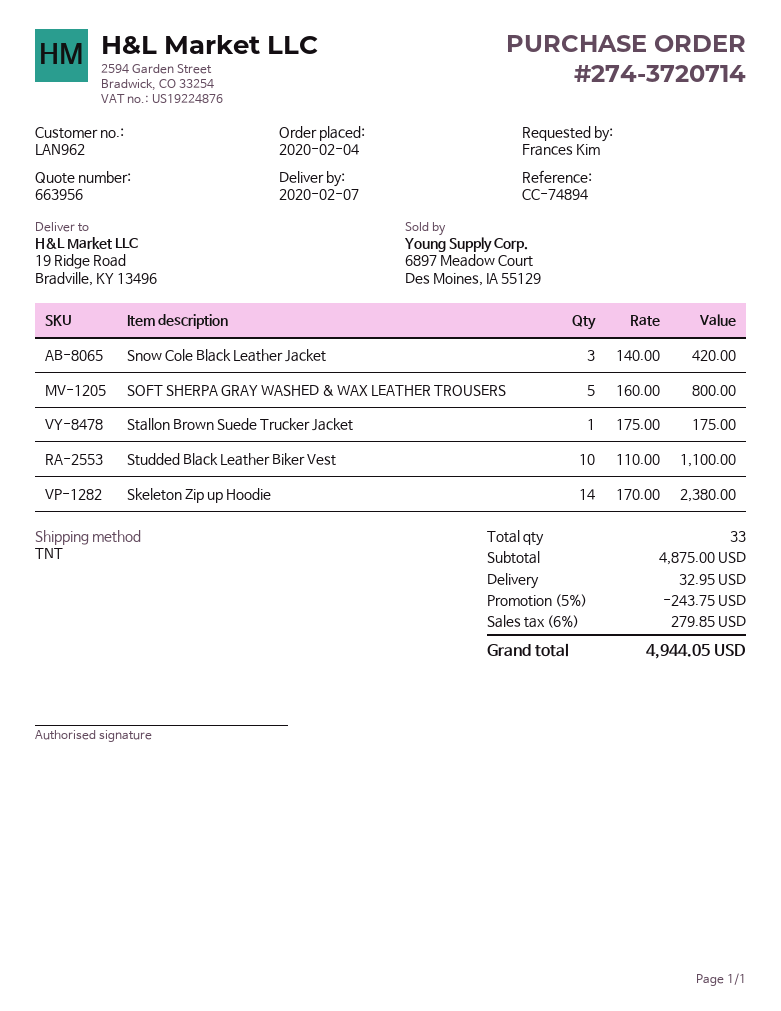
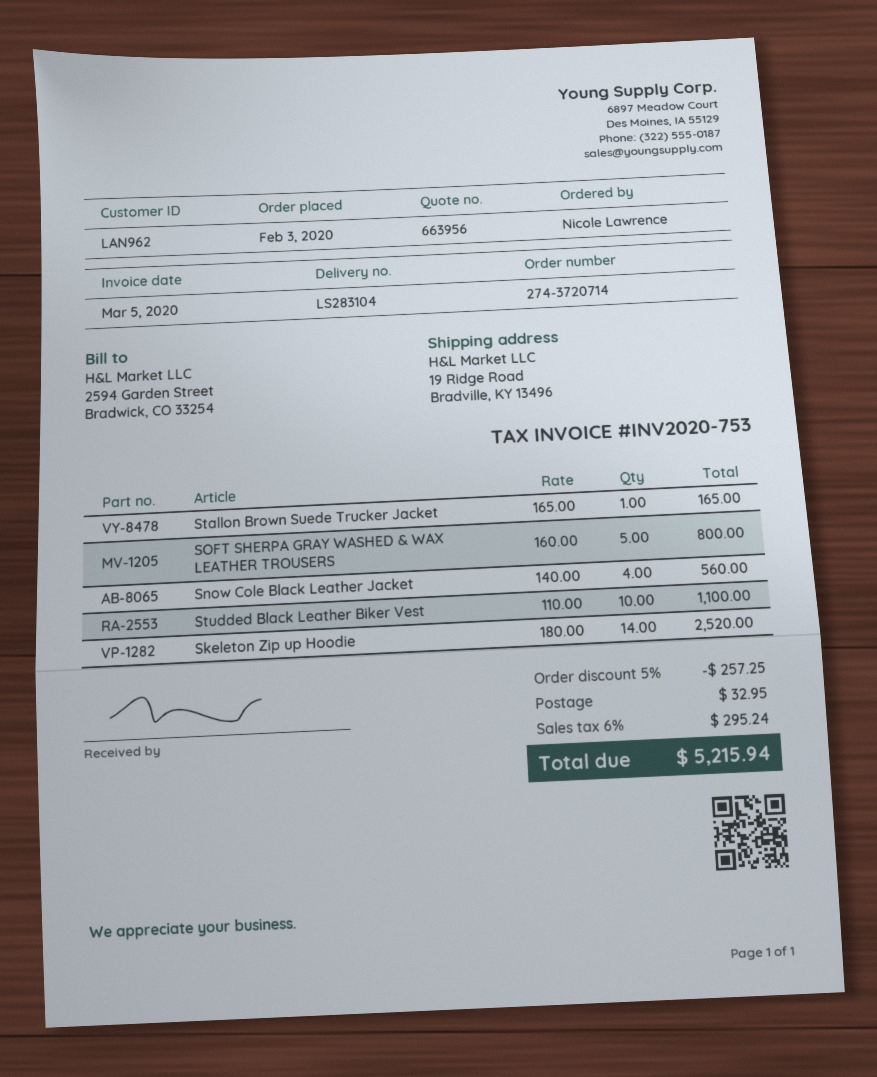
order date: 2020-02-04 -> 2020-02-03
ordered by: Frances Kim -> Nicole Lawrence
Snow Cole Black Leather Jacket: 3 x 140.00 = 420.00 -> 4 x 140.00 = 560.00
Stallon Brown Suede Trucker Jacket: 1 x 175.00 = 175.00 -> 1 x 165.00 = 165.00
Skeleton Zip up Hoodie: 14 x 170.00 = 2380.00 -> 14 x 180.00 = 2520.00
discount: 5% = 243.75 -> 5% = 257.25
tax: 6% = 279.85 -> 6% = 295.24
total: 4944.05 -> 5215.94

